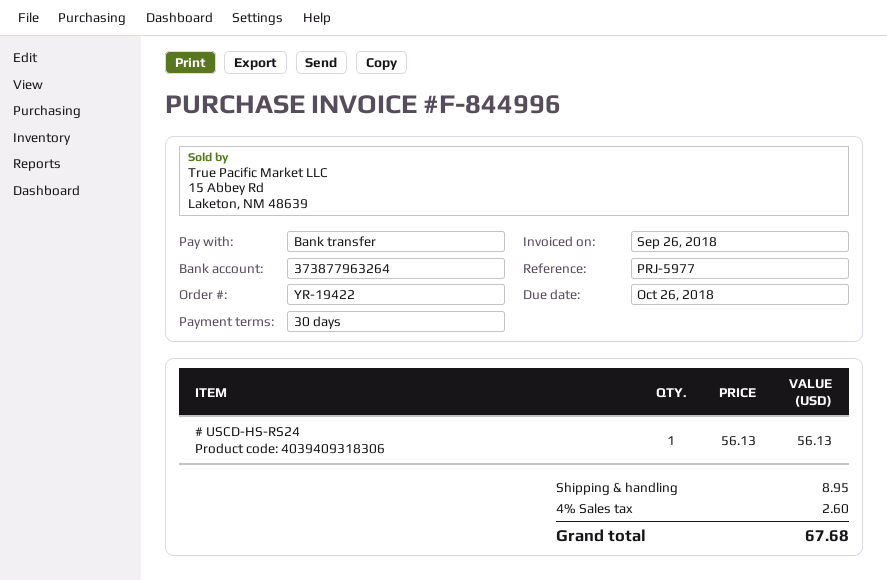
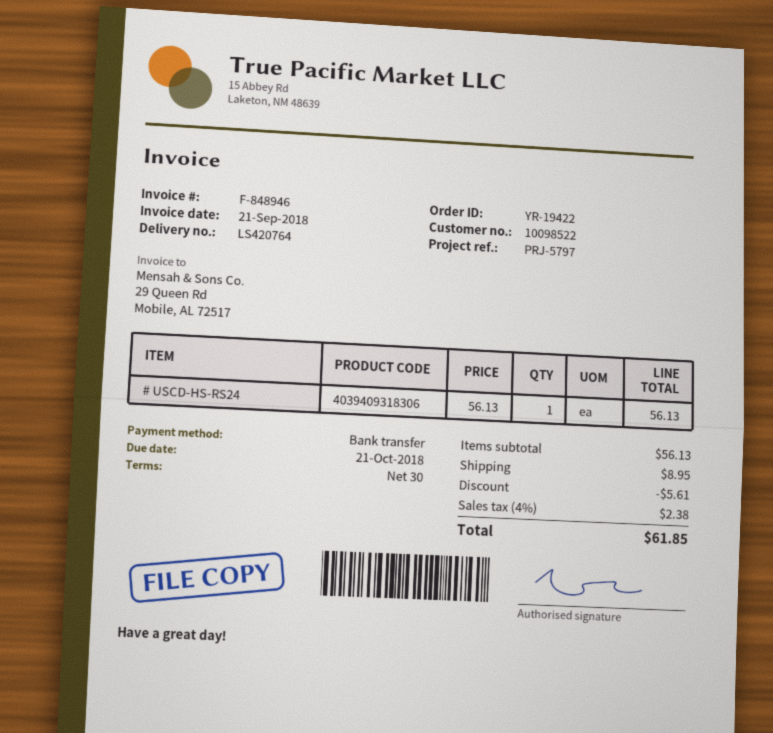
invoice number: F-844996 -> F-848946
invoice date: 2018-09-26 -> 2018-09-21
due date: 2018-10-26 -> 2018-10-21
reference: PRJ-5977 -> PRJ-5797
discount: none -> 5.61
tax: 4% = 2.60 -> 4% = 2.38
total: 67.68 -> 61.85

